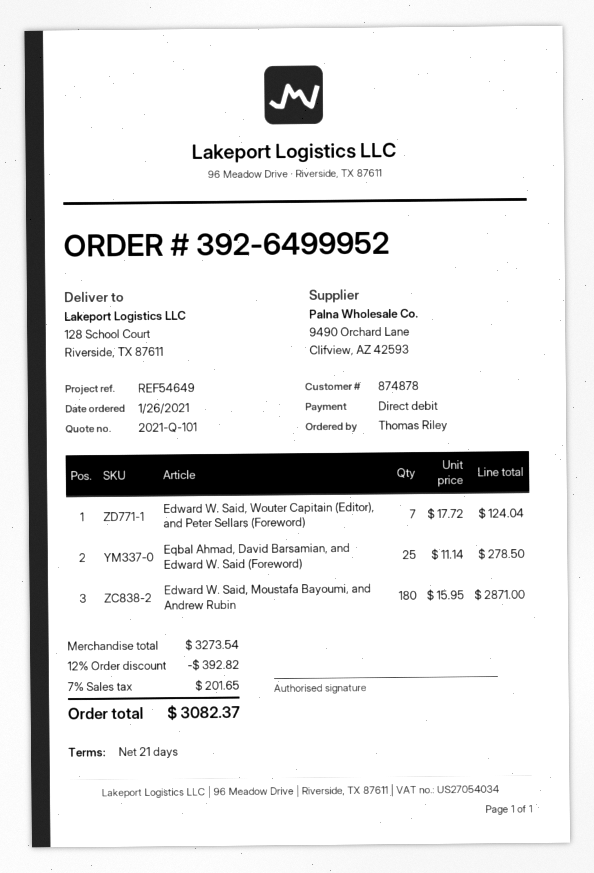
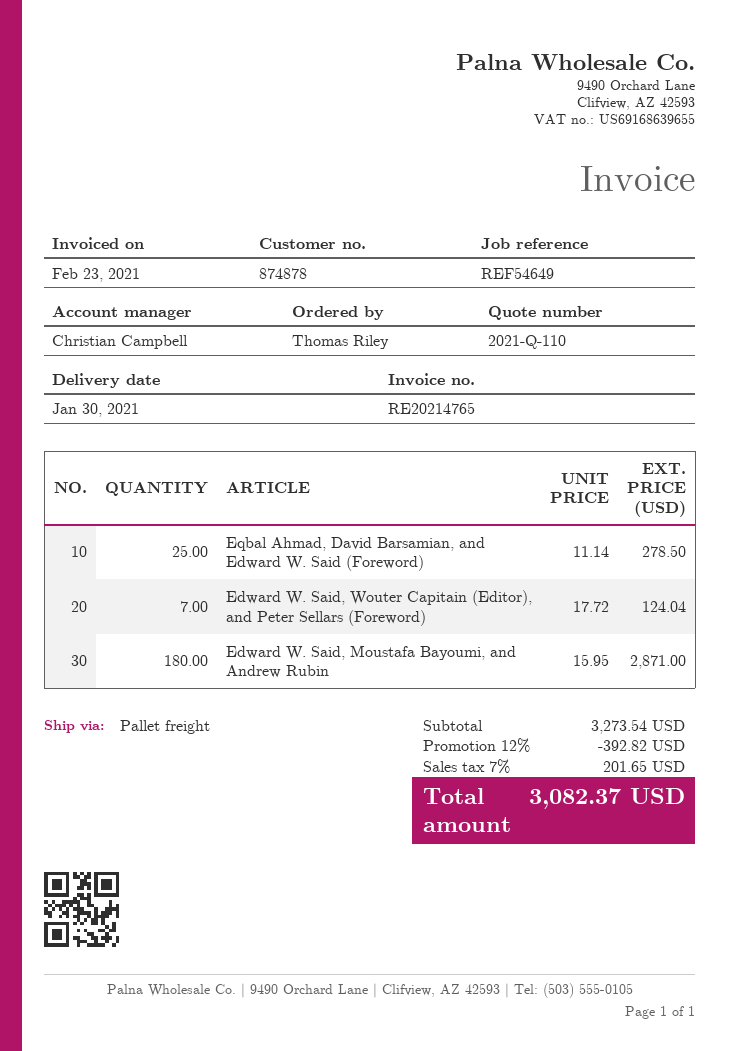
quote number: 2021-Q-101 -> 2021-Q-110

